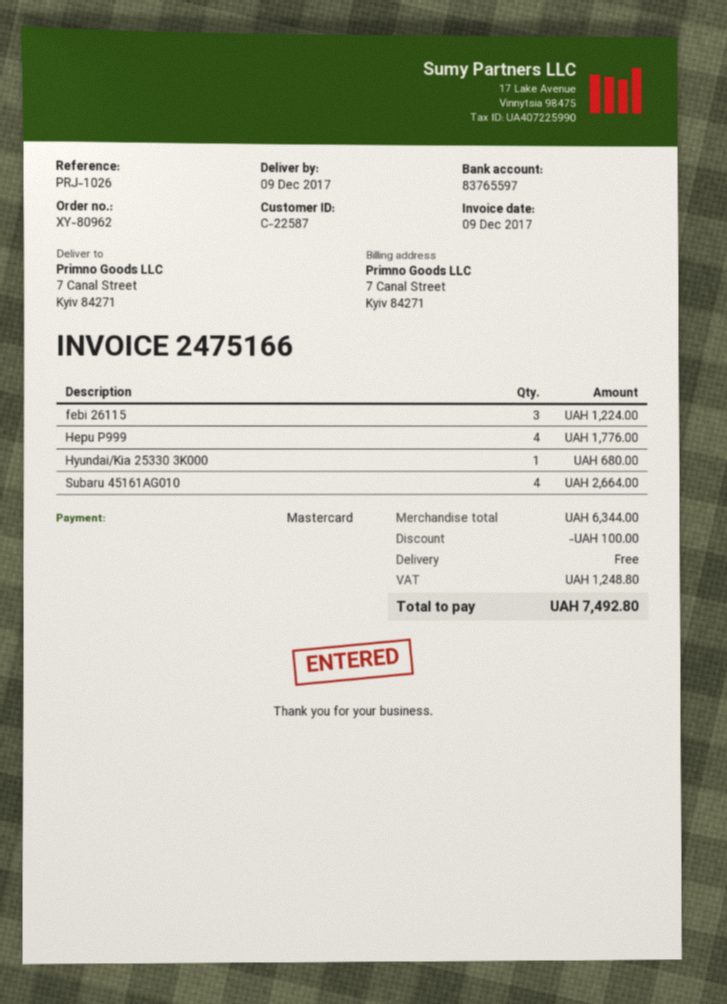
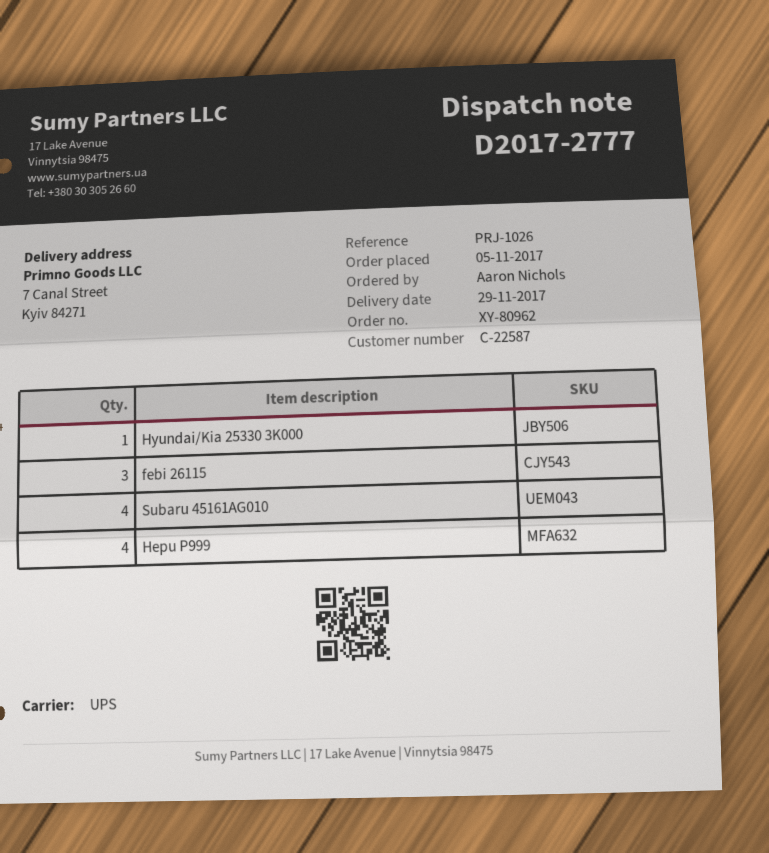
delivery date: 2017-12-09 -> 2017-11-29

